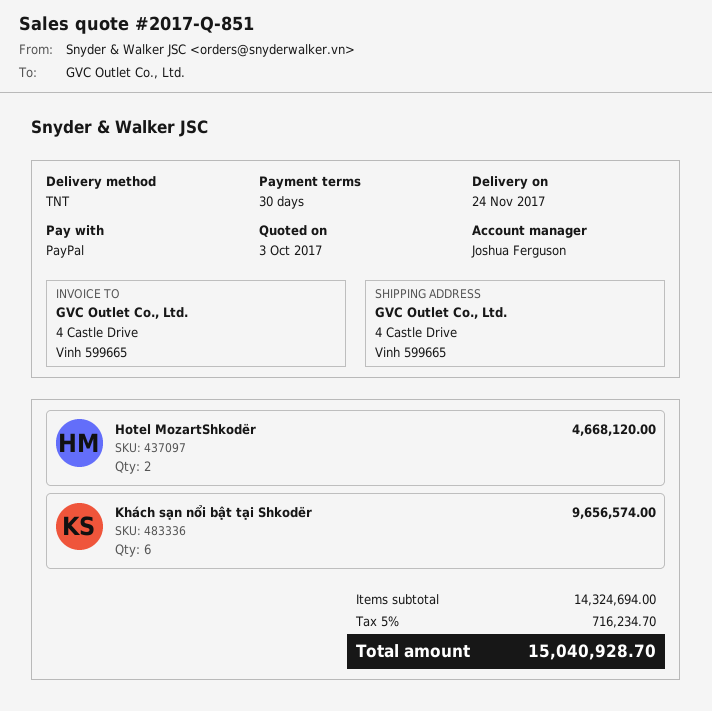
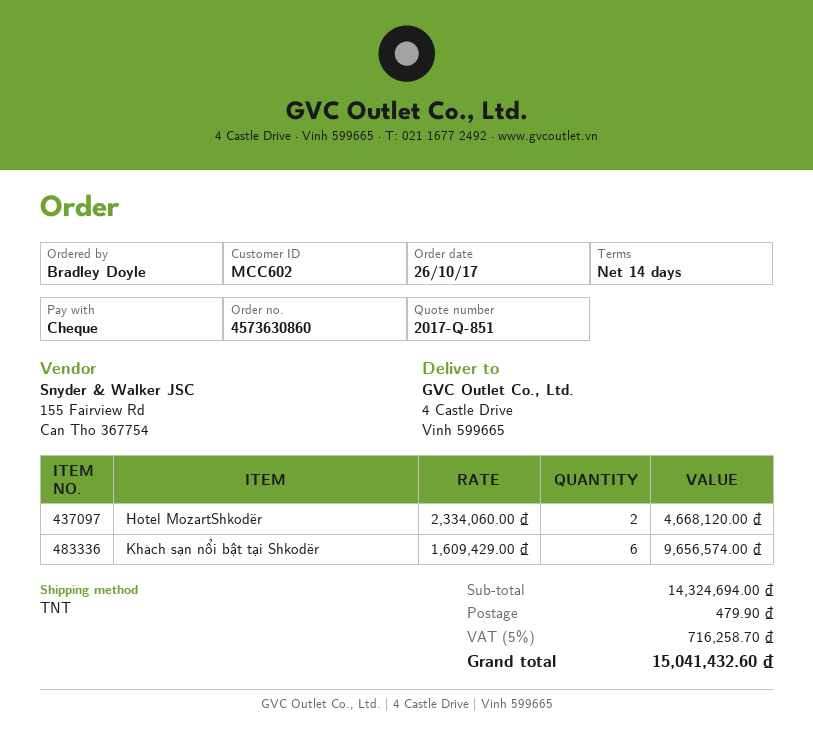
payment terms: 30 days -> 14 days
payment method: PayPal -> cheque
shipping: none -> 479.90
tax: 5% = 716234.70 -> 5% = 716258.70
total: 15040928.70 -> 15041432.60

